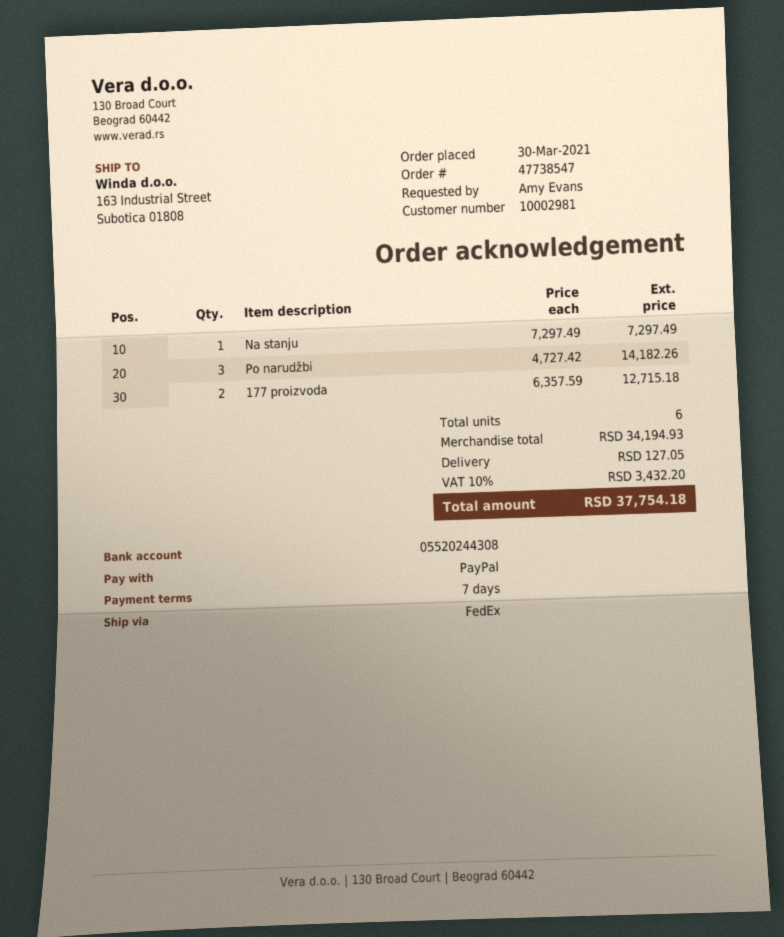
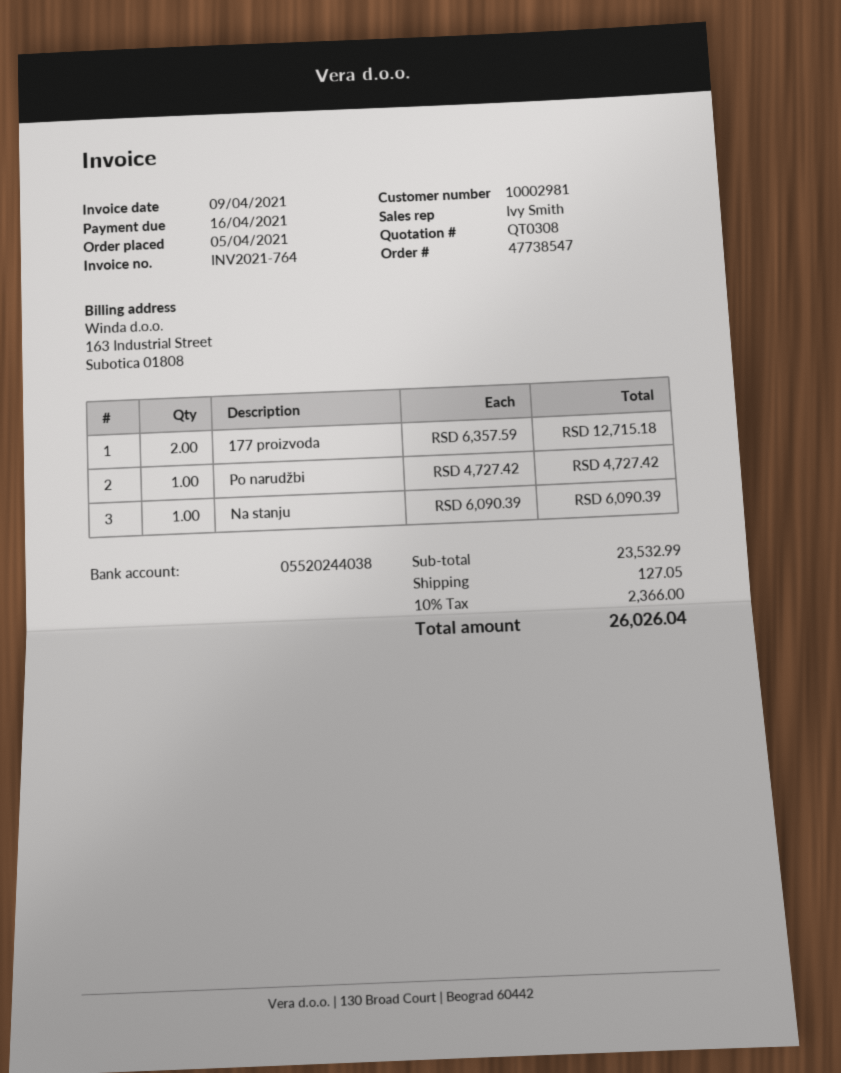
order date: 2021-03-30 -> 2021-04-05
bank account: 05520244308 -> 05520244038
Na stanju: 1 x 7297.49 = 7297.49 -> 1 x 6090.39 = 6090.39
Po narudžbi: 3 x 4727.42 = 14182.26 -> 1 x 4727.42 = 4727.42
subtotal: 34194.93 -> 23532.99
tax: 10% = 3432.20 -> 10% = 2366.00
total: 37754.18 -> 26026.04

